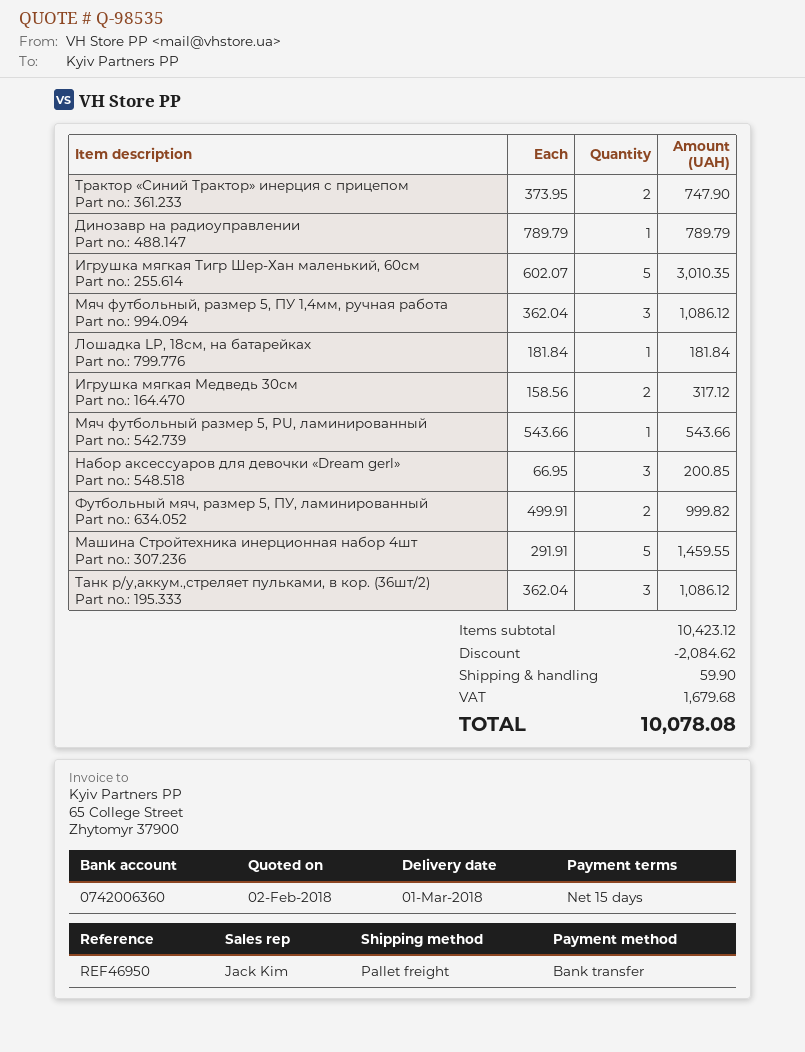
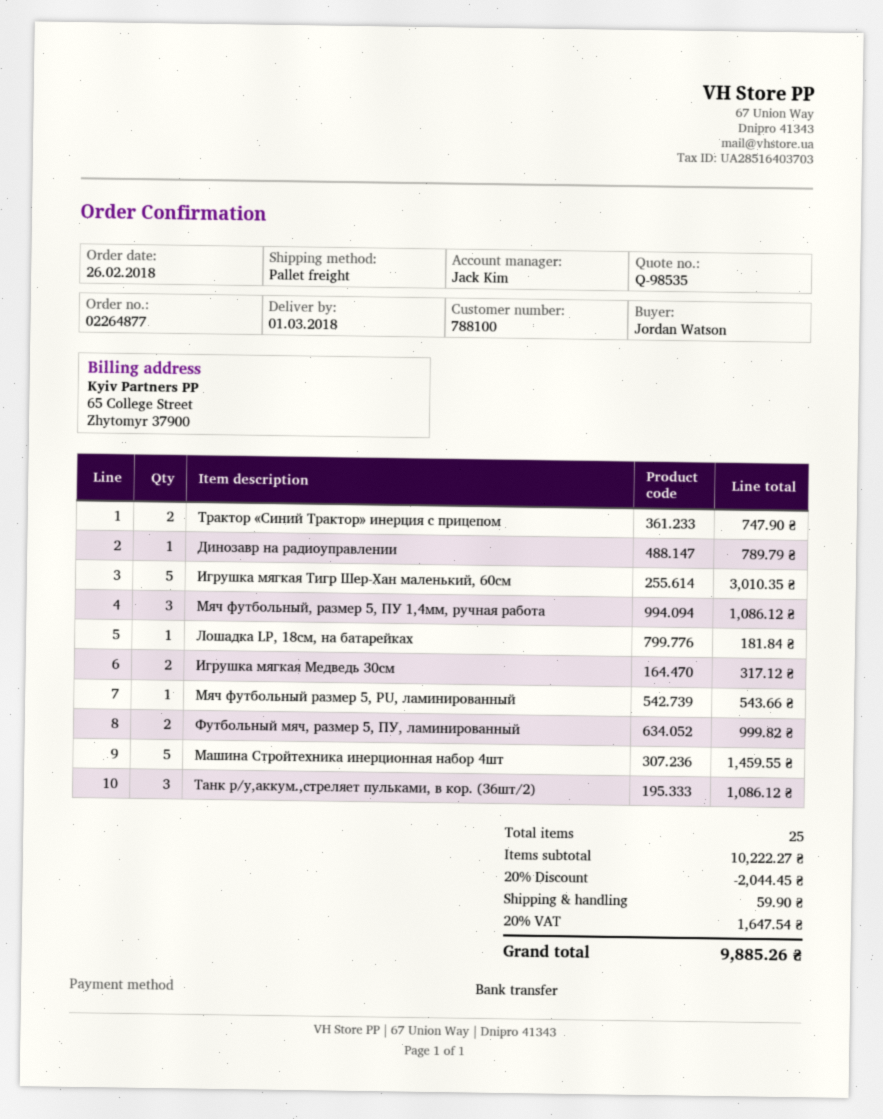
Набор аксессуаров для девочки «Dream gerl»: 3 for 200.85 -> none
subtotal: 10423.12 -> 10222.27
discount: 2084.62 -> 2044.45
tax: 1679.68 -> 1647.54
total: 10078.08 -> 9885.26

